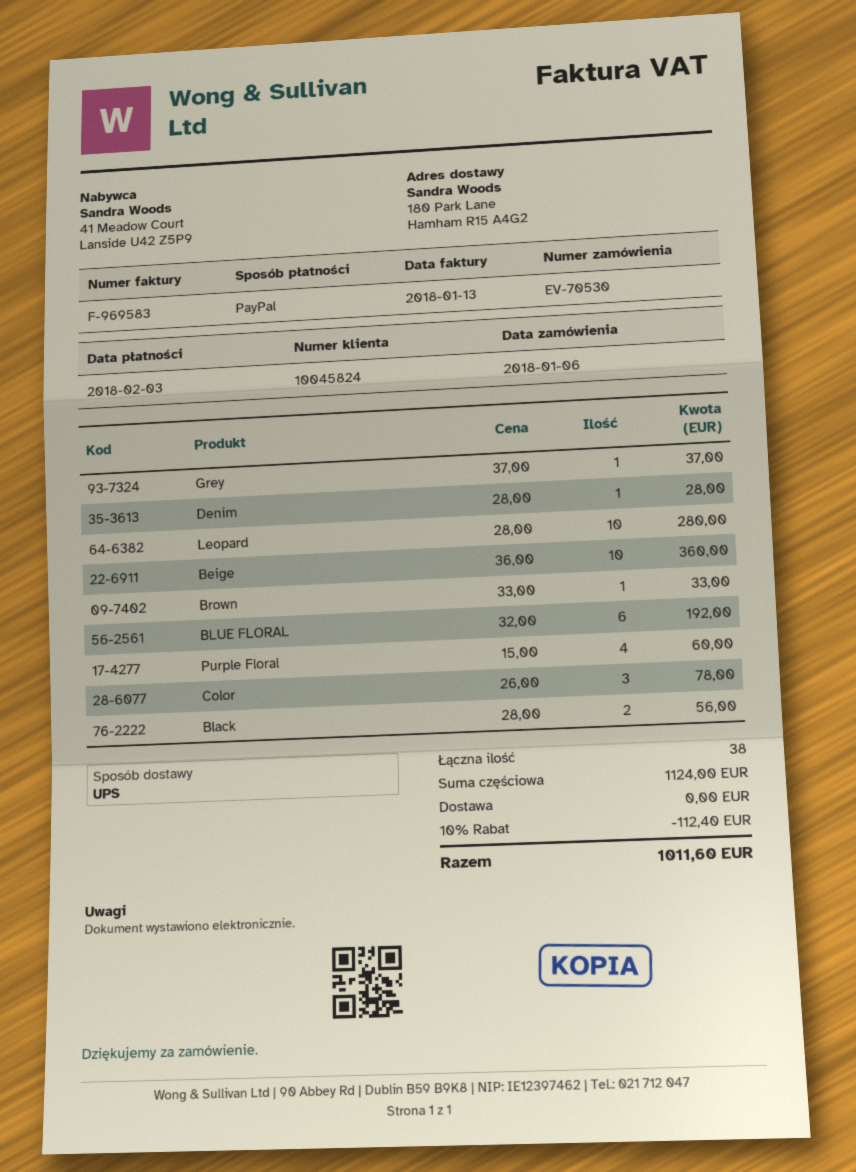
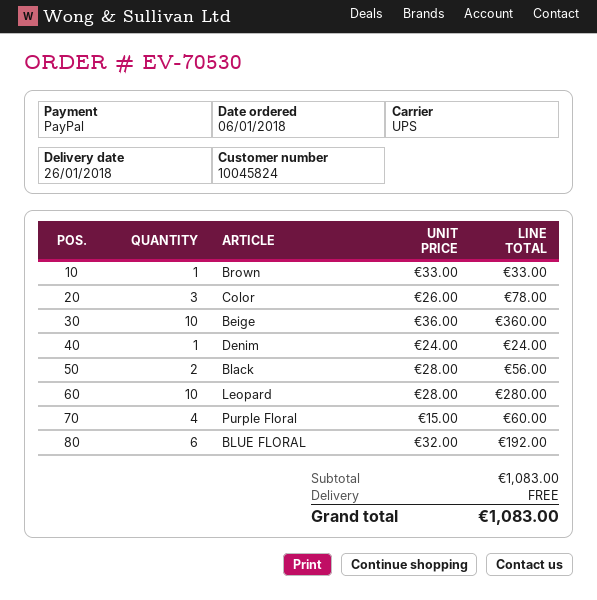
Grey: 1 x 37.00 = 37.00 -> none
Denim: 1 x 28.00 = 28.00 -> 1 x 24.00 = 24.00
subtotal: 1124.00 -> 1083.00
discount: 10% = 112.40 -> none
total: 1011.60 -> 1083.00

